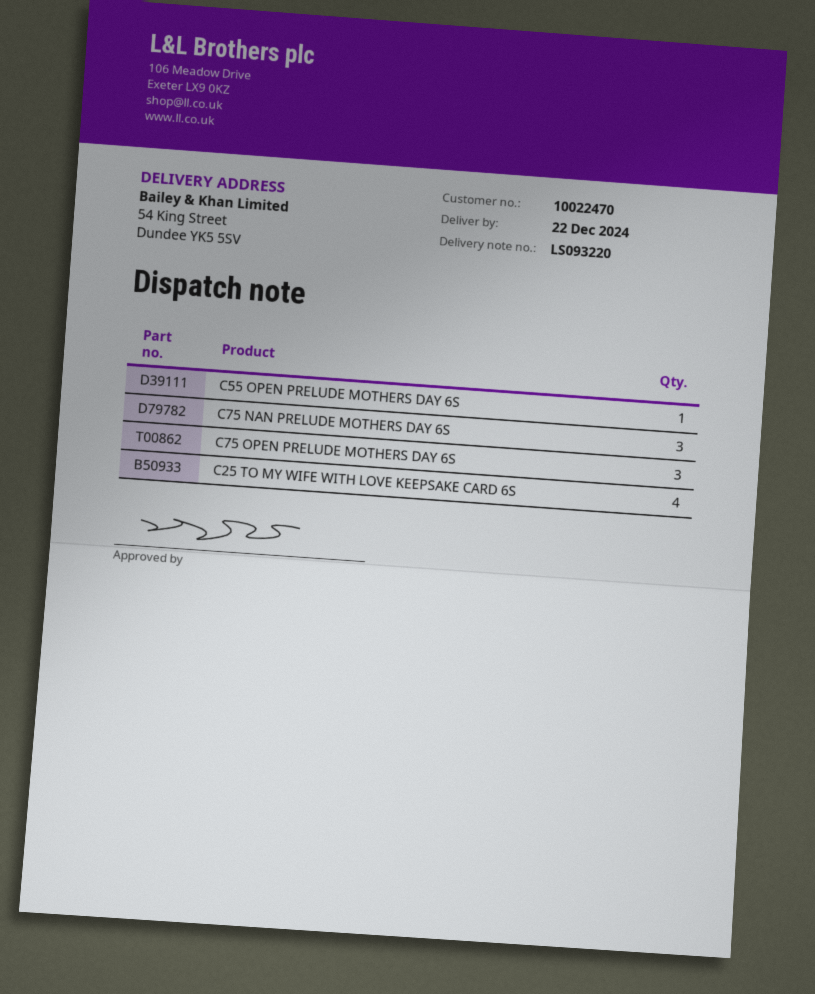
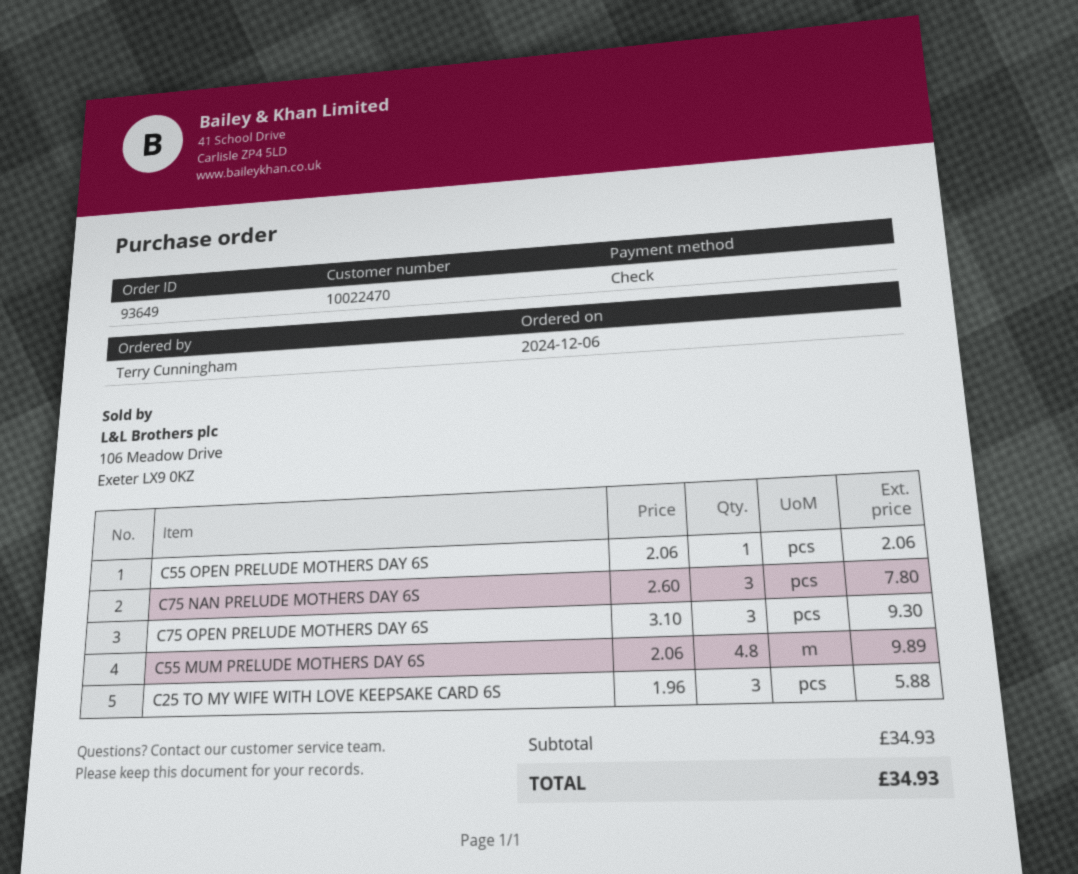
C25 TO MY WIFE WITH LOVE KEEPSAKE CARD 6S: 4 -> 3
C55 MUM PRELUDE MOTHERS DAY 6S: none -> 4.8

